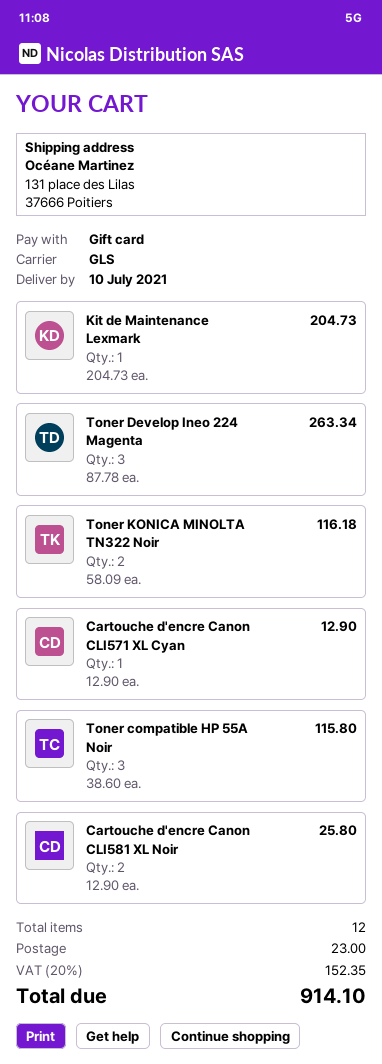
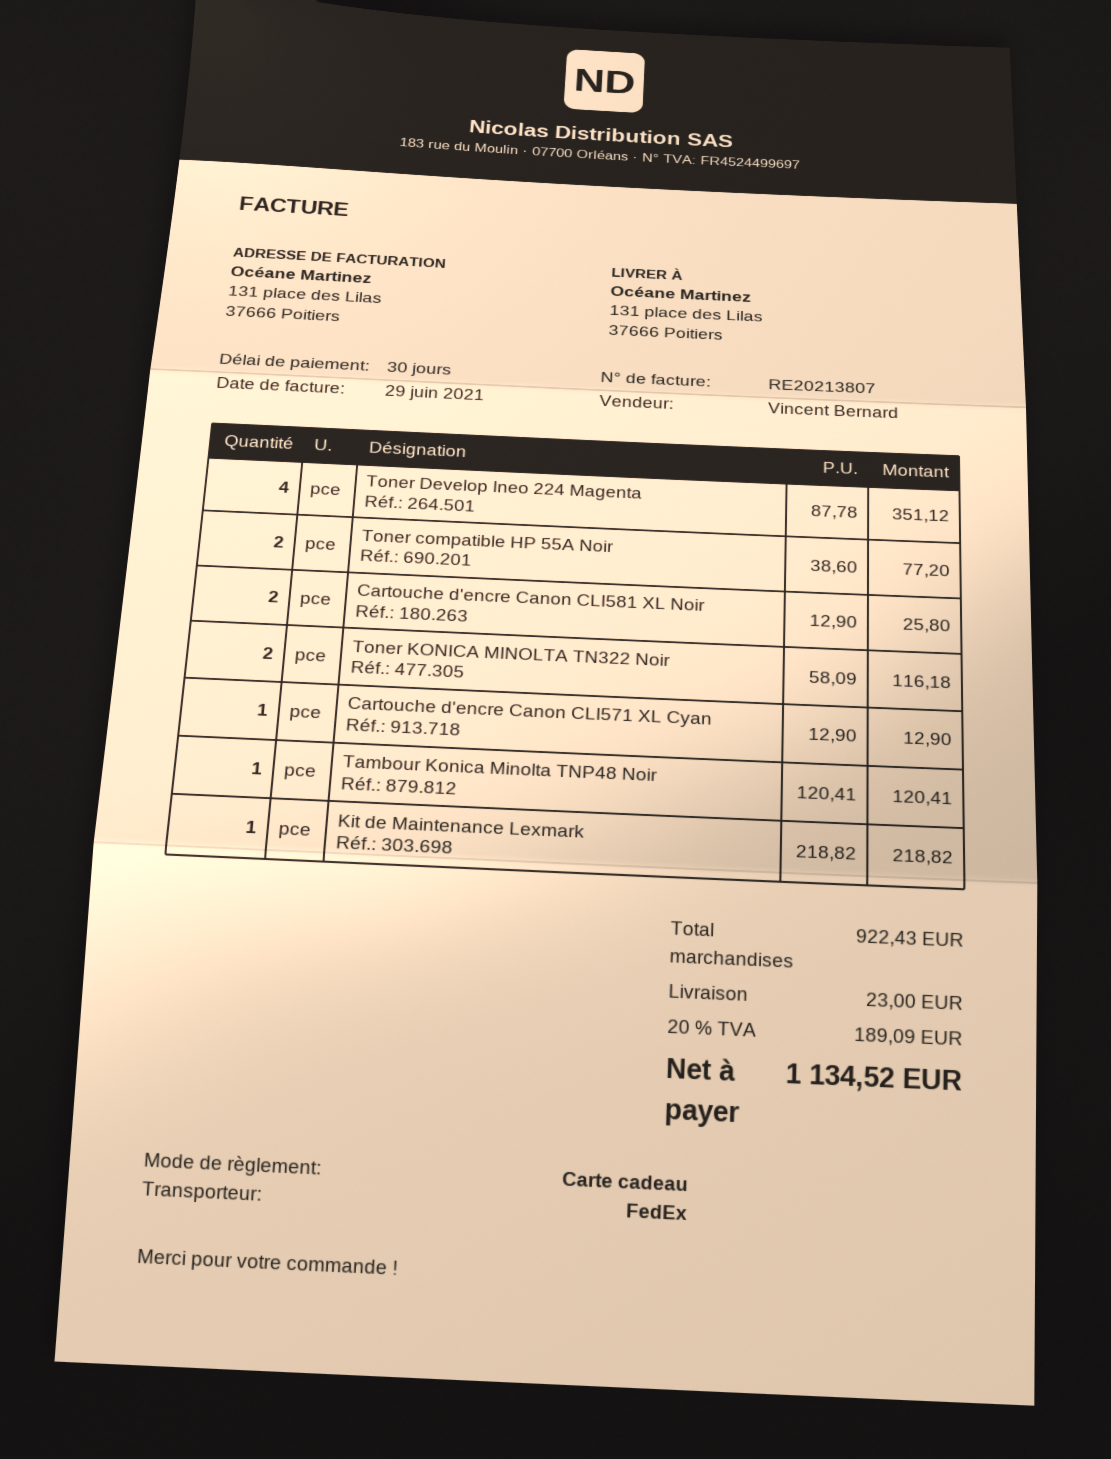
shipping method: GLS -> FedEx
Kit de Maintenance Lexmark: 1 x 204.73 = 204.73 -> 1 x 218.82 = 218.82
Toner Develop Ineo 224 Magenta: 3 x 87.78 = 263.34 -> 4 x 87.78 = 351.12
Toner compatible HP 55A Noir: 3 x 38.60 = 115.80 -> 2 x 38.60 = 77.20
Tambour Konica Minolta TNP48 Noir: none -> 1 x 120.41 = 120.41
tax: 20% = 152.35 -> 20% = 189.09
total: 914.10 -> 1134.52

